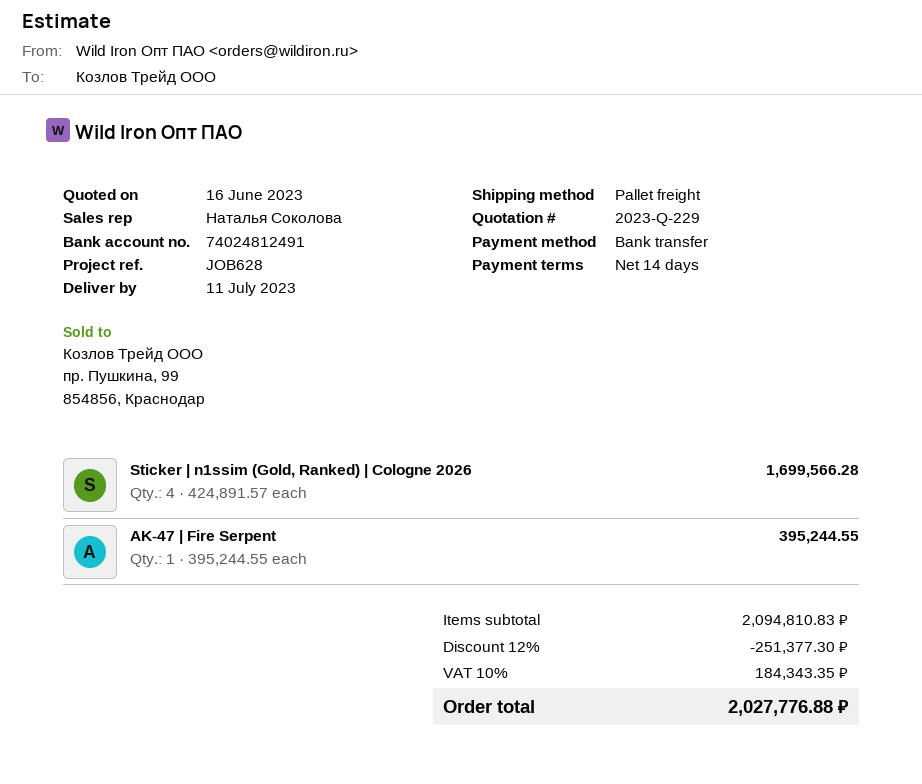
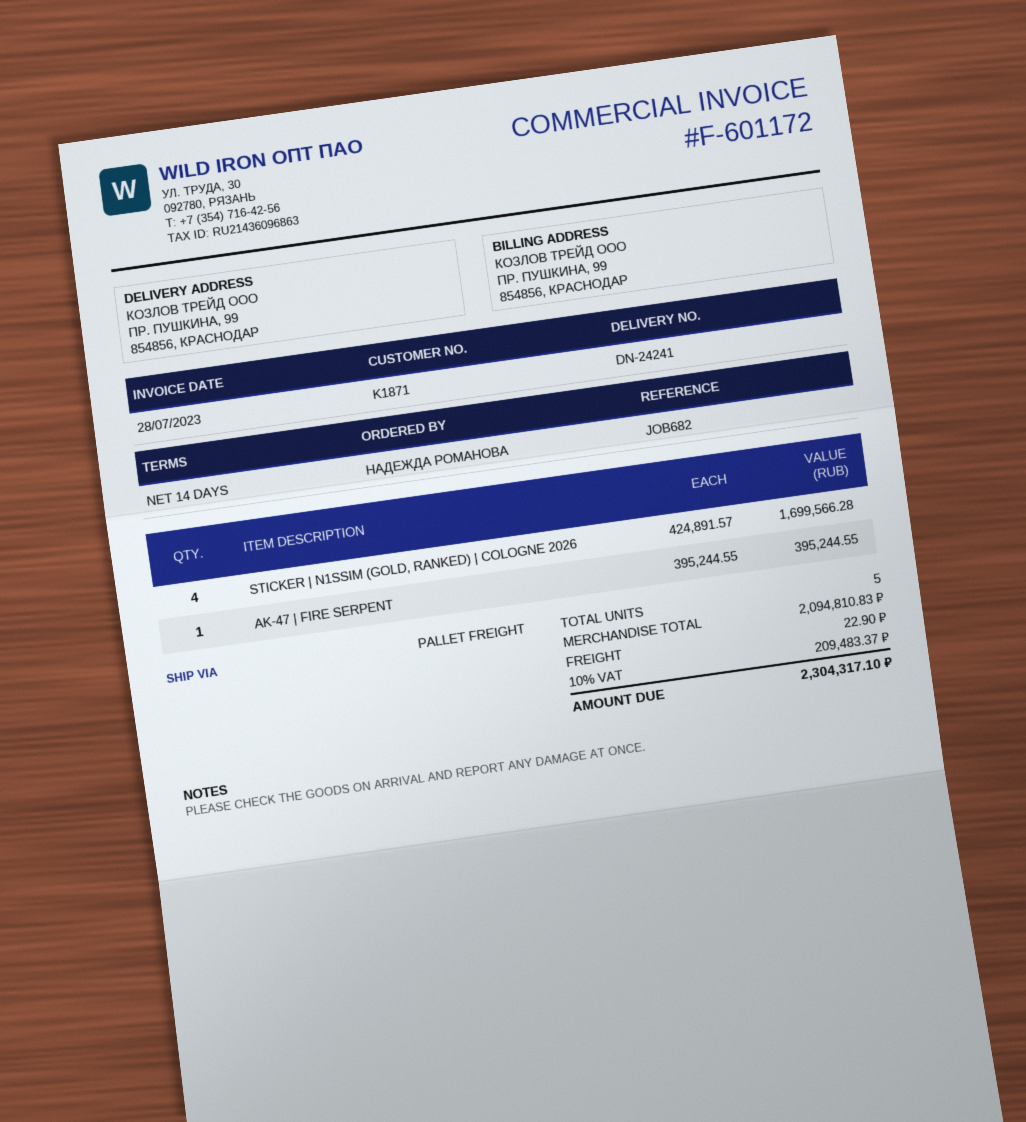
reference: JOB628 -> JOB682
discount: 12% = 251377.30 -> none
shipping: none -> 22.90
tax: 10% = 184343.35 -> 10% = 209483.37
total: 2027776.88 -> 2304317.10

